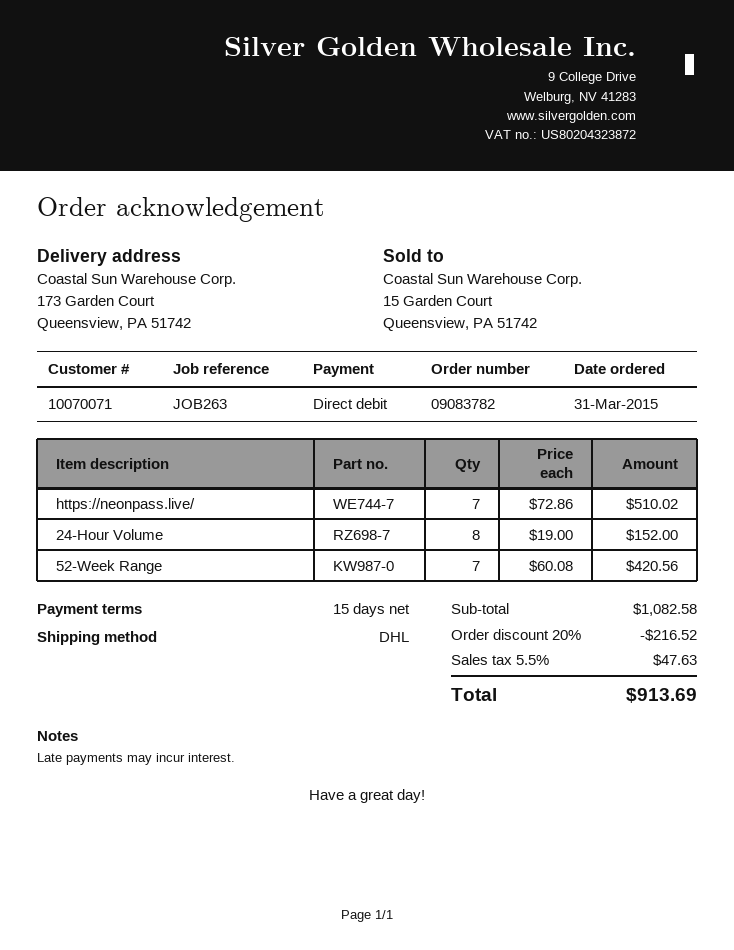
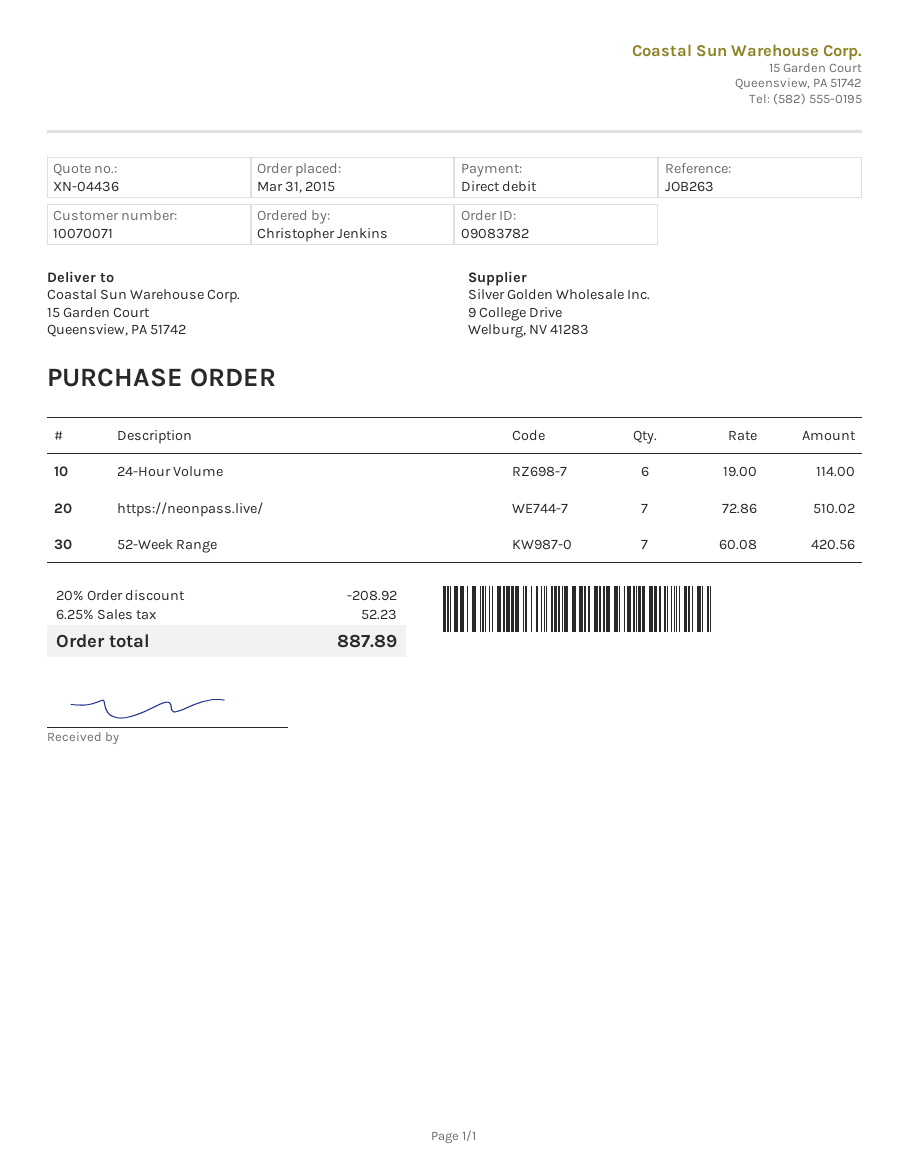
ship to: 173 Garden Court, Queensview, PA 51742 -> 15 Garden Court, Queensview, PA 51742
24-Hour Volume: 8 x 19.00 = 152.00 -> 6 x 19.00 = 114.00
discount: 20% = 216.52 -> 20% = 208.92
tax: 5.5% = 47.63 -> 6.25% = 52.23
total: 913.69 -> 887.89

